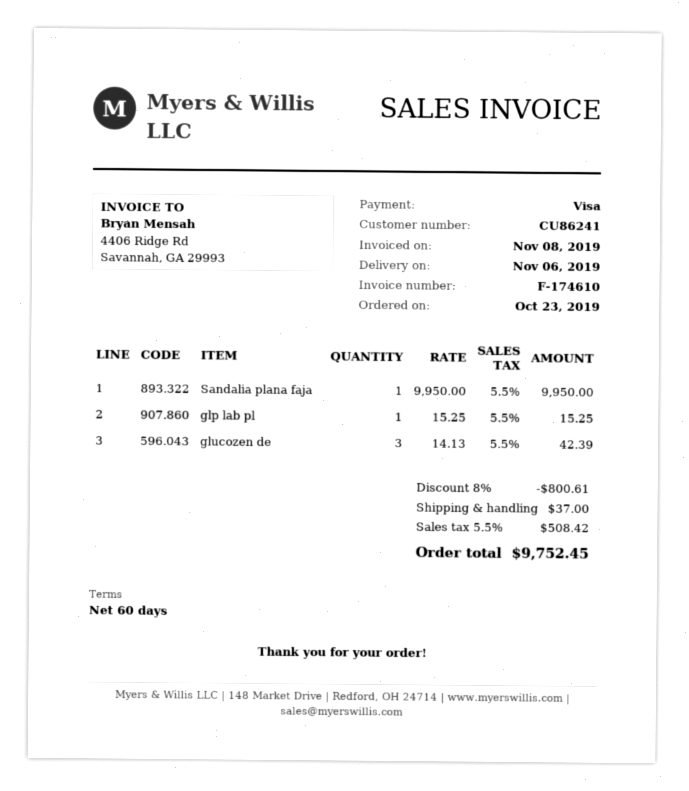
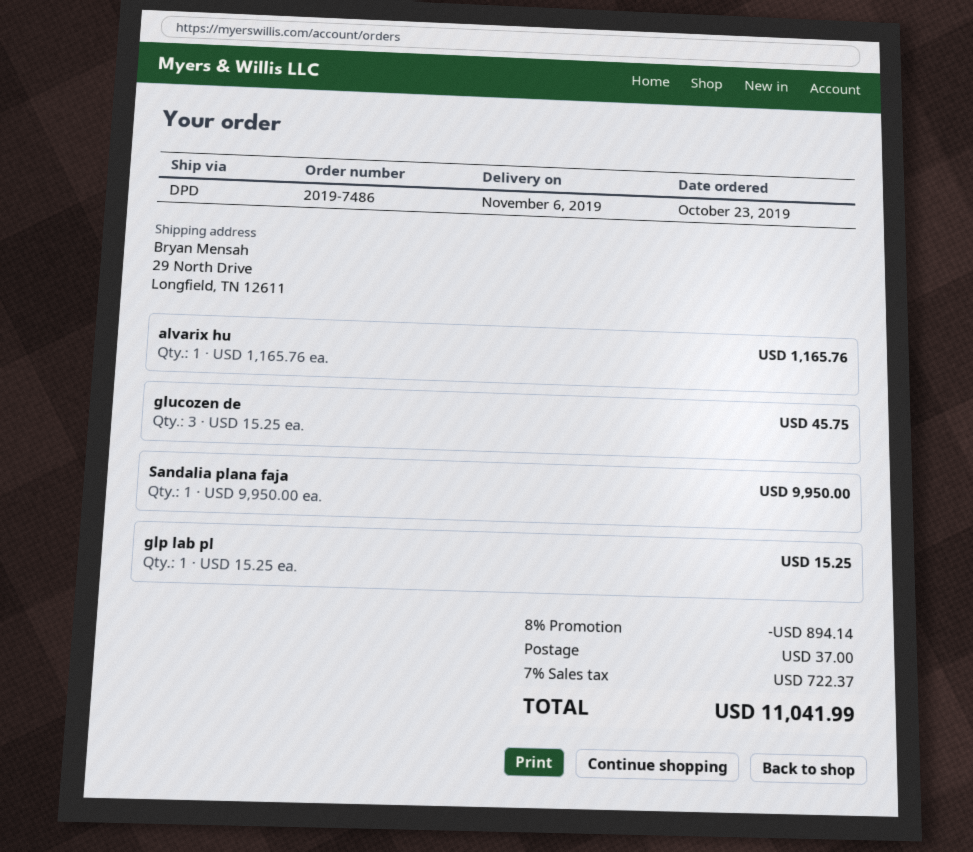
glucozen de: 3 x 14.13 = 42.39 -> 3 x 15.25 = 45.75
alvarix hu: none -> 1 x 1165.76 = 1165.76
discount: 8% = 800.61 -> 8% = 894.14
tax: 5.5% = 508.42 -> 7% = 722.37
total: 9752.45 -> 11041.99

